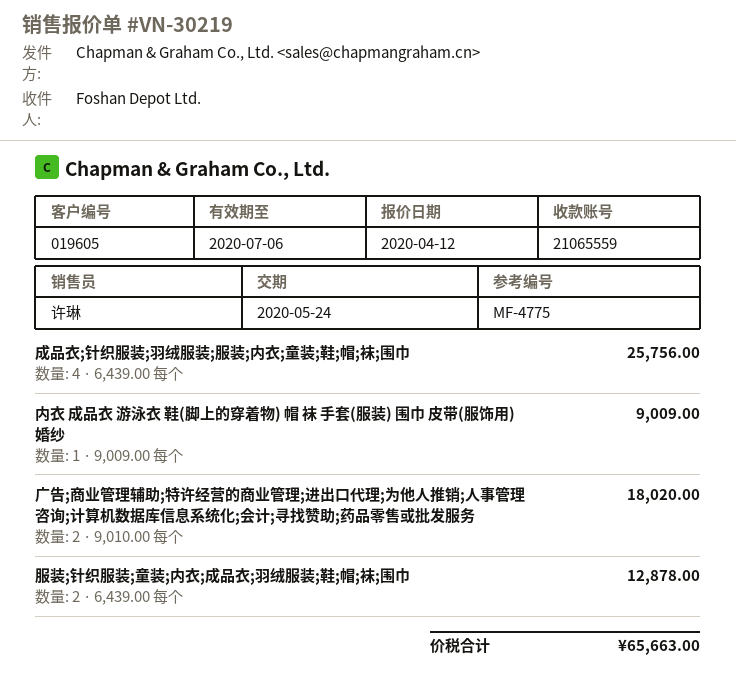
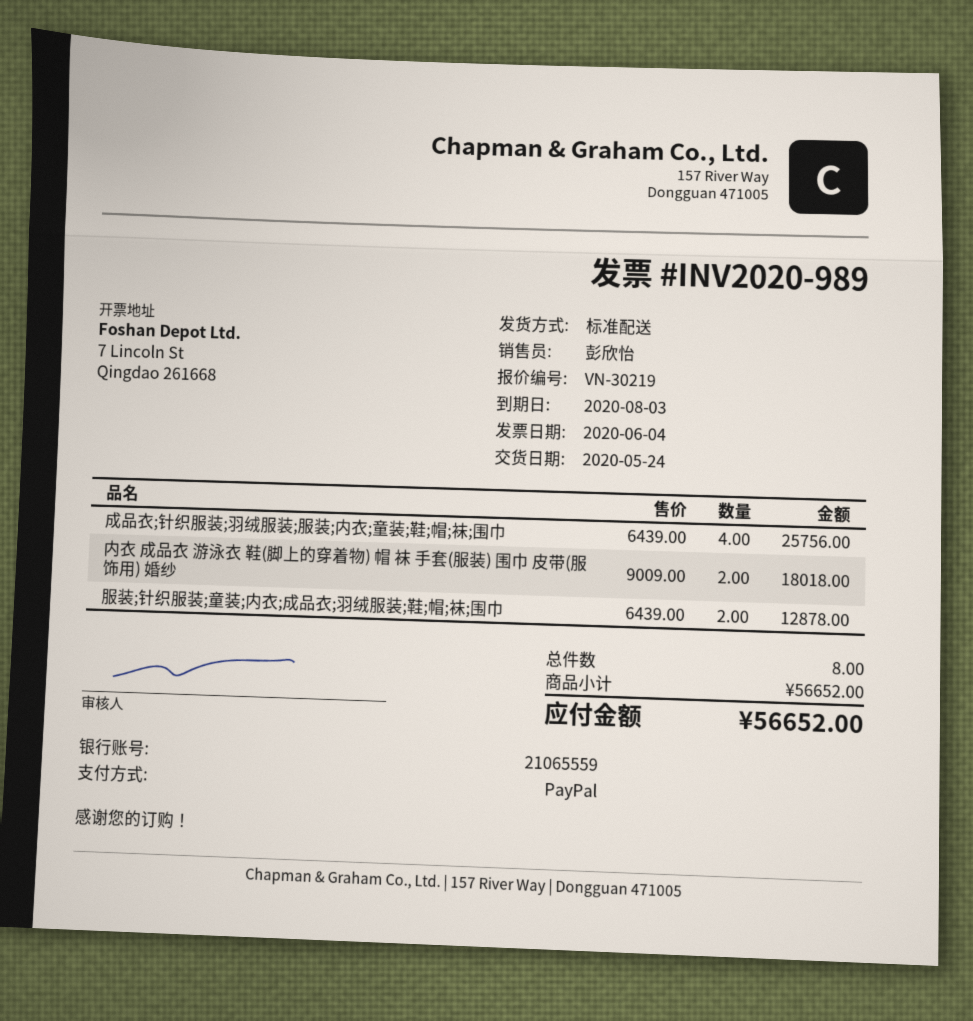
sales rep: 许琳 -> 彭欣怡
内衣 成品衣 游泳衣 鞋(脚上的穿着物) 帽 袜 手套(服装) 围巾 皮带(服饰用) 婚纱: 1 x 9009.00 = 9009.00 -> 2 x 9009.00 = 18018.00
广告;商业管理辅助;特许经营的商业管理;进出口代理;为他人推销;人事管理咨询;计算机数据库信息系统化;会计;寻找赞助;药品零售或批发服务: 2 x 9010.00 = 18020.00 -> none
total: 65663.00 -> 56652.00

